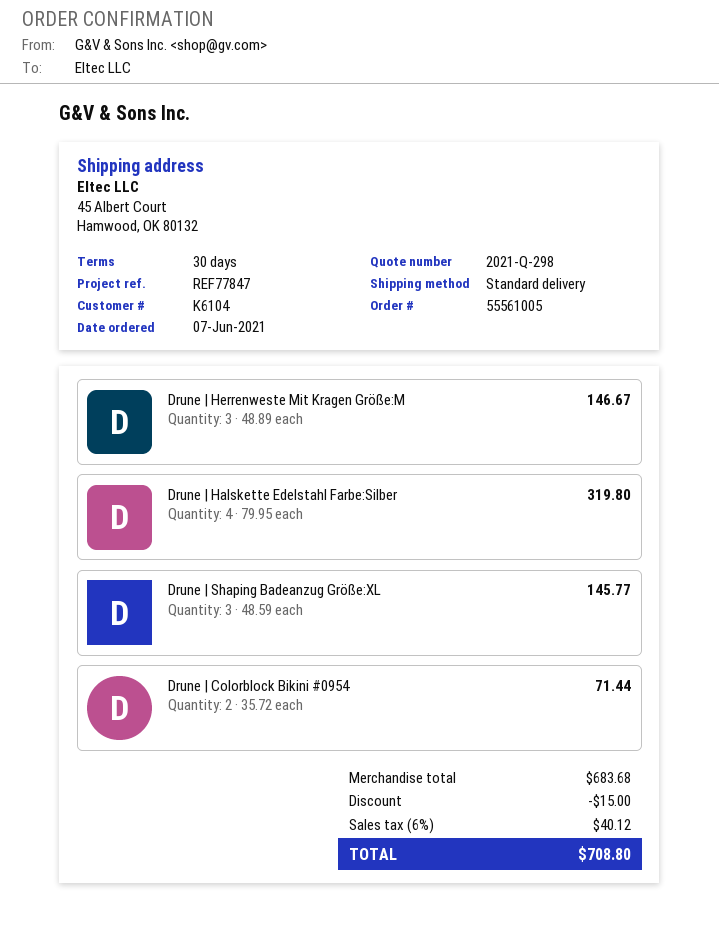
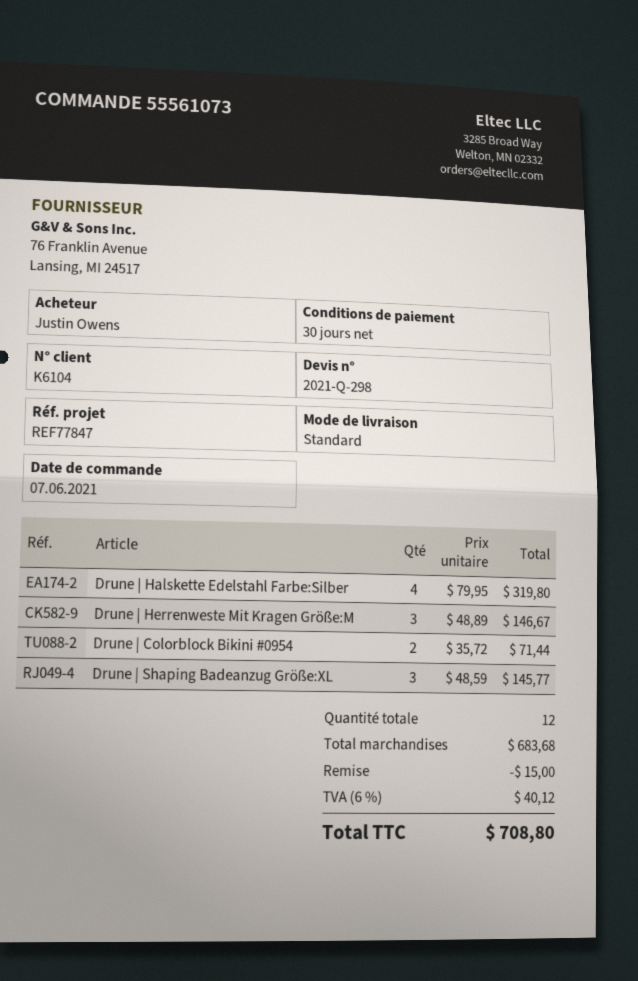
order number: 55561005 -> 55561073

